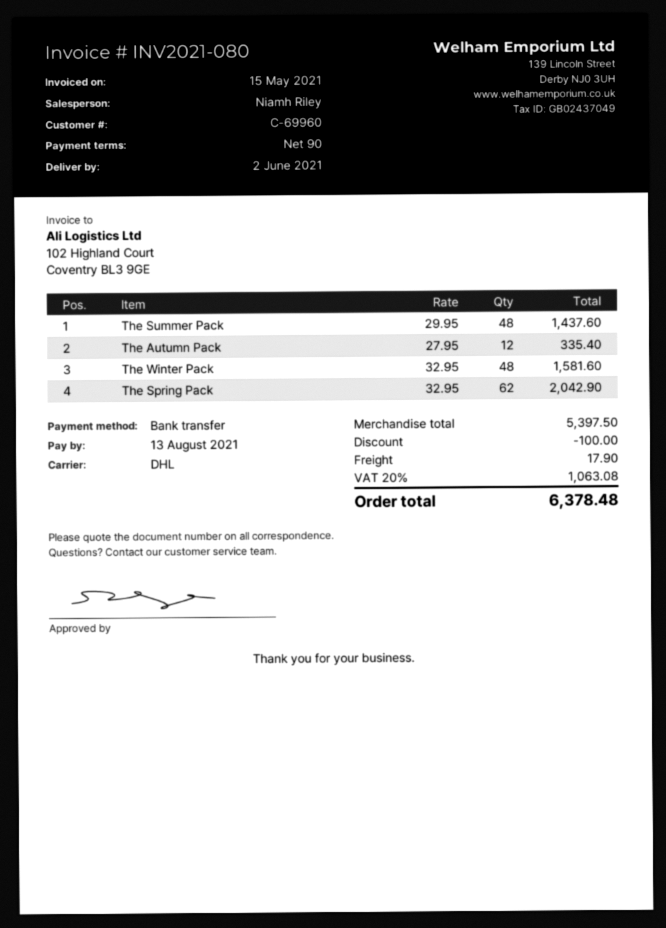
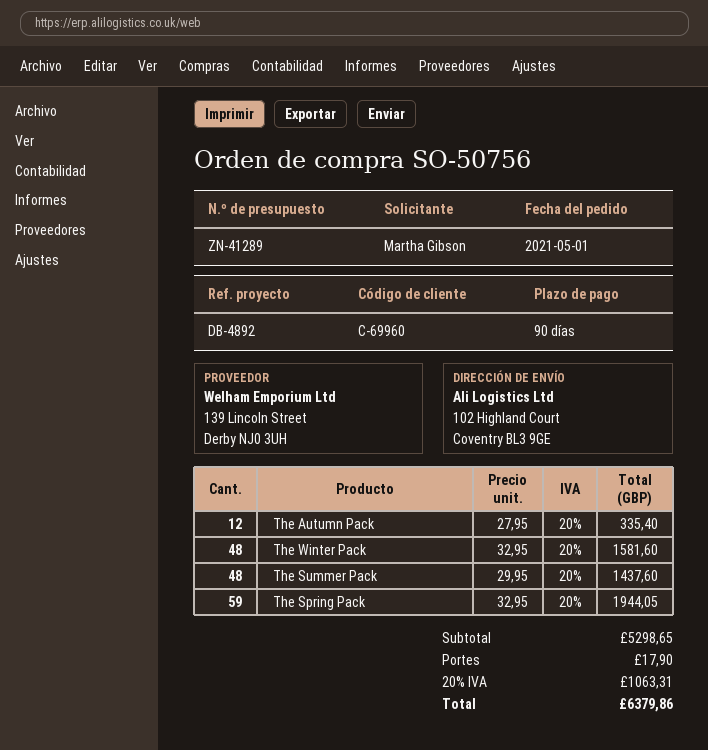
The Spring Pack: 62 x 32.95 = 2042.90 -> 59 x 32.95 = 1944.05
subtotal: 5397.50 -> 5298.65
discount: 100.00 -> none
tax: 20% = 1063.08 -> 20% = 1063.31
total: 6378.48 -> 6379.86

